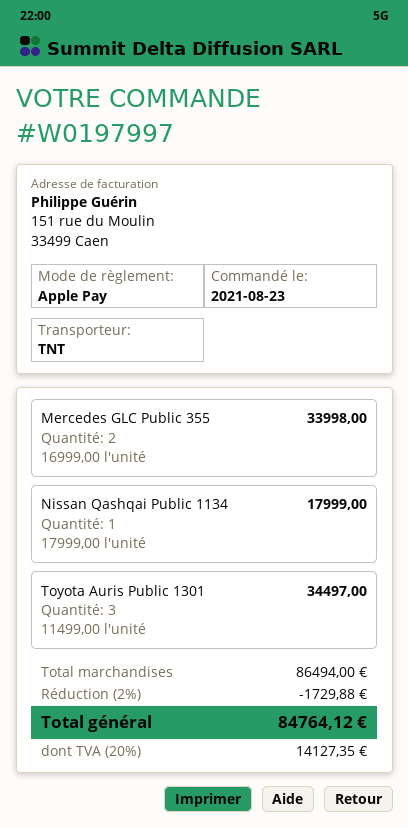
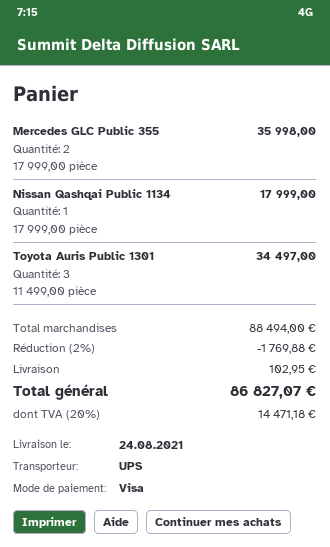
payment method: Apple Pay -> Visa
shipping method: TNT -> UPS
Mercedes GLC Public 355: 2 x 16999.00 = 33998.00 -> 2 x 17999.00 = 35998.00
subtotal: 86494.00 -> 88494.00
discount: 2% = 1729.88 -> 2% = 1769.88
shipping: none -> 102.95
tax: 20% = 14127.35 -> 20% = 14471.18
total: 84764.12 -> 86827.07

